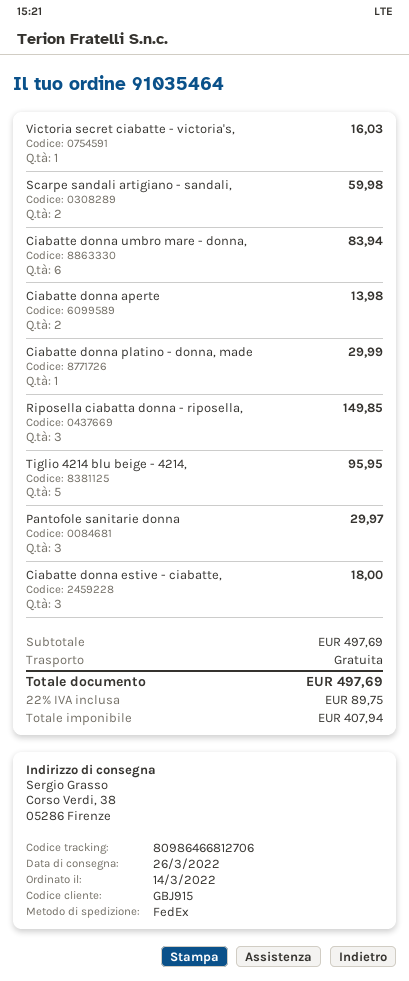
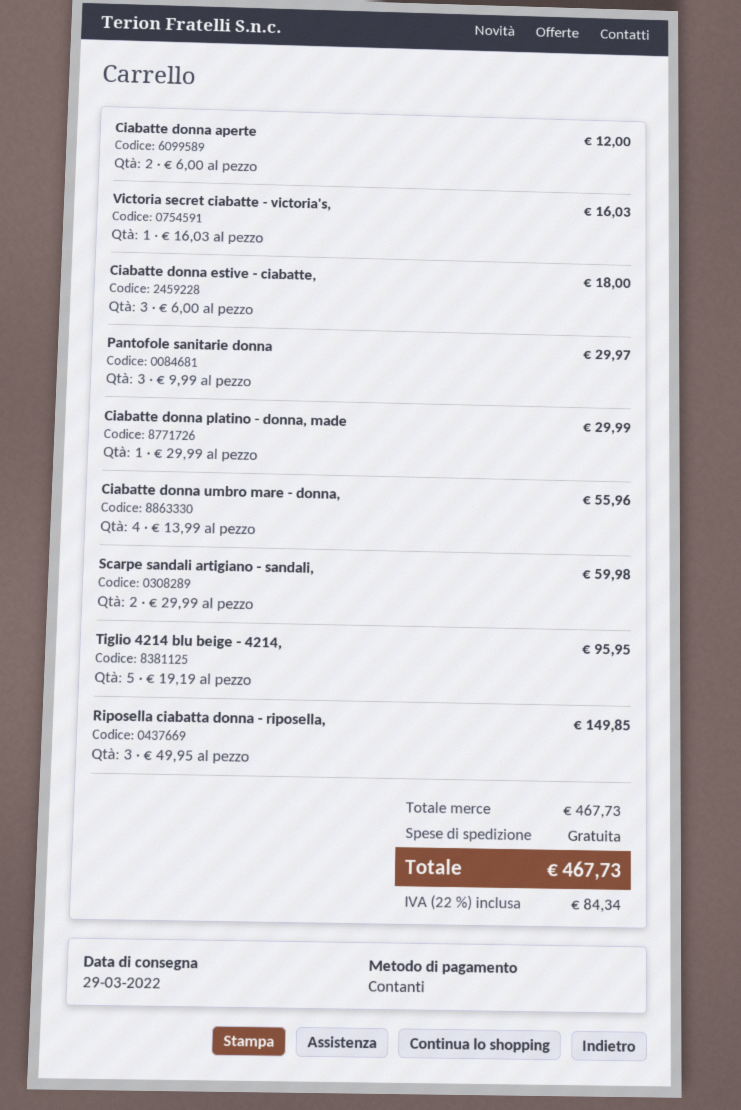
delivery date: 2022-03-26 -> 2022-03-29
Ciabatte donna umbro mare - donna,: 6 for 83.94 -> 4 for 55.96
Ciabatte donna aperte: 2 for 13.98 -> 2 for 12.00
subtotal: 497.69 -> 467.73
tax: 22% = 89.75 -> 22% = 84.34
total: 497.69 -> 467.73

